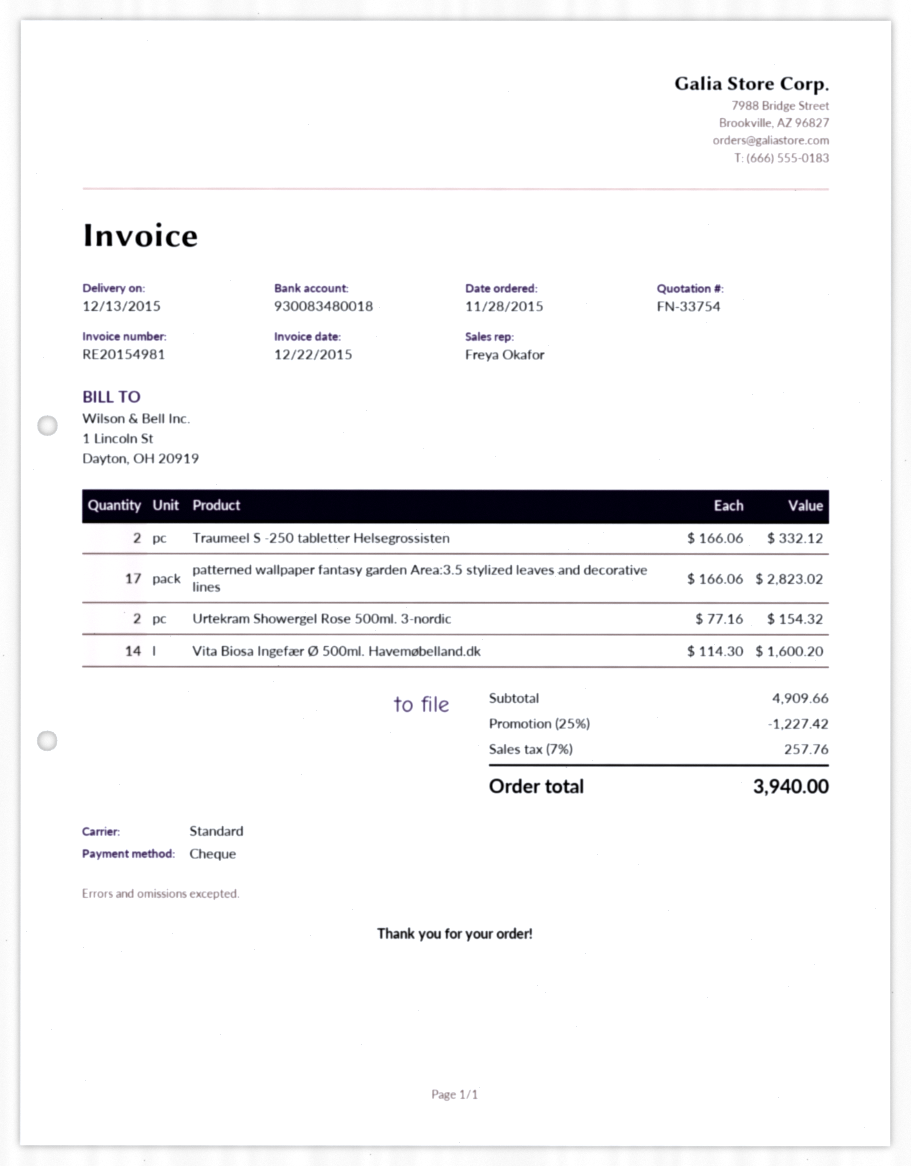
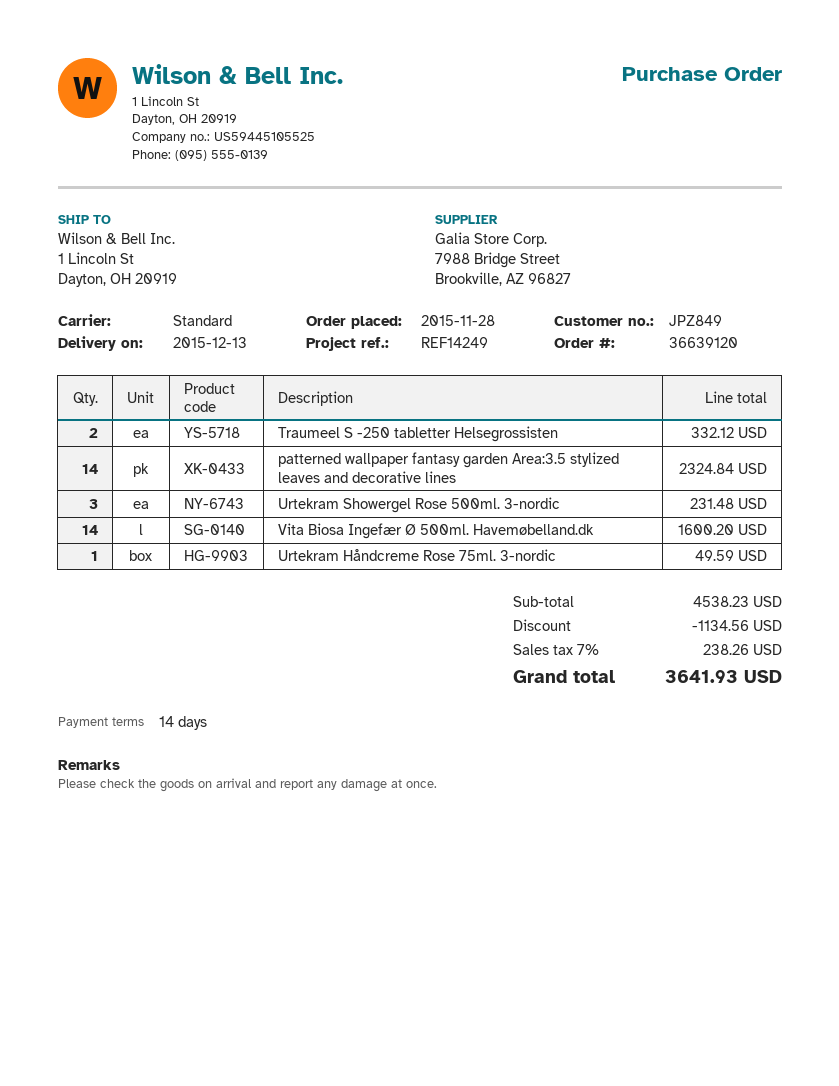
patterned wallpaper fantasy garden Area:3.5 stylized leaves and decorative lines: 17 for 2823.02 -> 14 for 2324.84
Urtekram Showergel Rose 500ml. 3-nordic: 2 for 154.32 -> 3 for 231.48
Urtekram Håndcreme Rose 75ml. 3-nordic: none -> 1 for 49.59
subtotal: 4909.66 -> 4538.23
discount: 1227.42 -> 1134.56
tax: 7% = 257.76 -> 7% = 238.26
total: 3940.00 -> 3641.93

